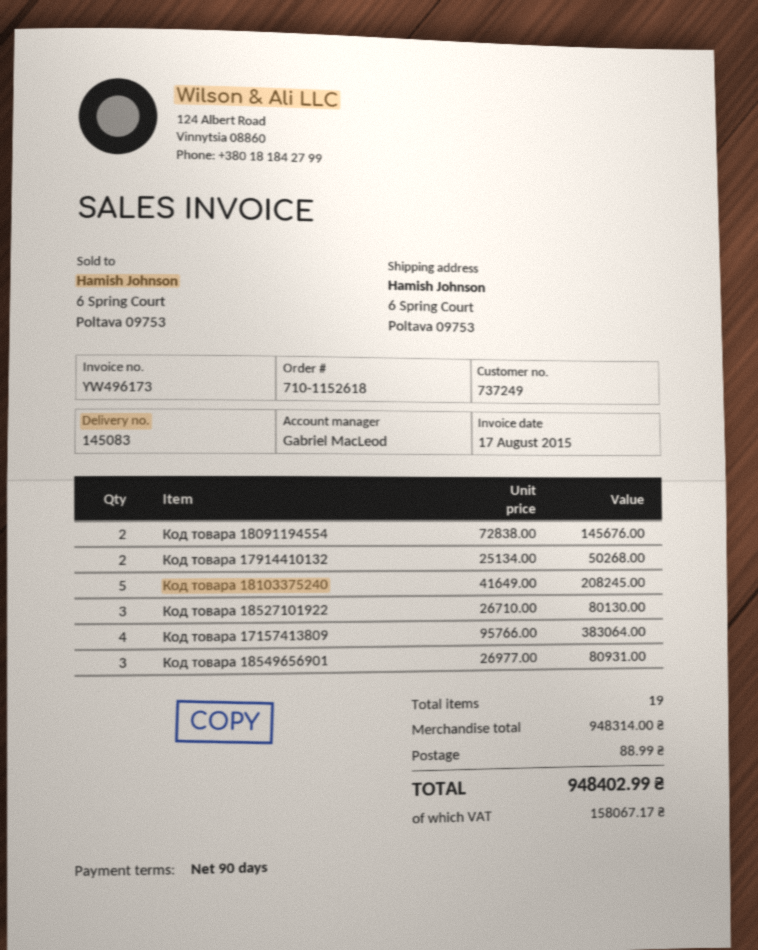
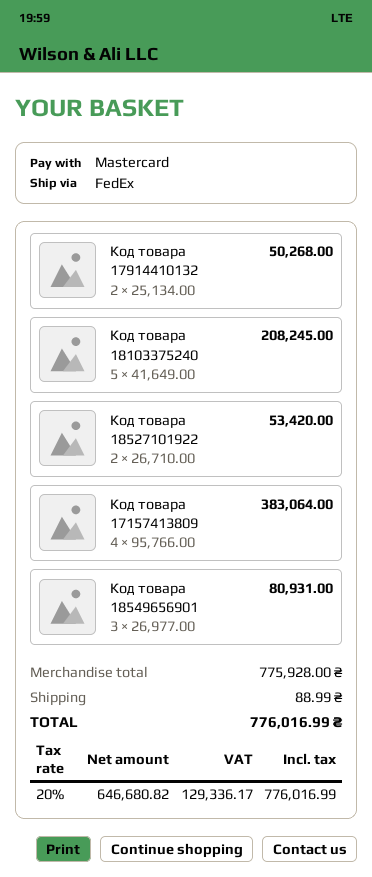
Код товара 18091194554: 2 x 72838.00 = 145676.00 -> none
Код товара 18527101922: 3 x 26710.00 = 80130.00 -> 2 x 26710.00 = 53420.00
subtotal: 948314.00 -> 775928.00
tax: 158067.17 -> 129336.17
total: 948402.99 -> 776016.99

